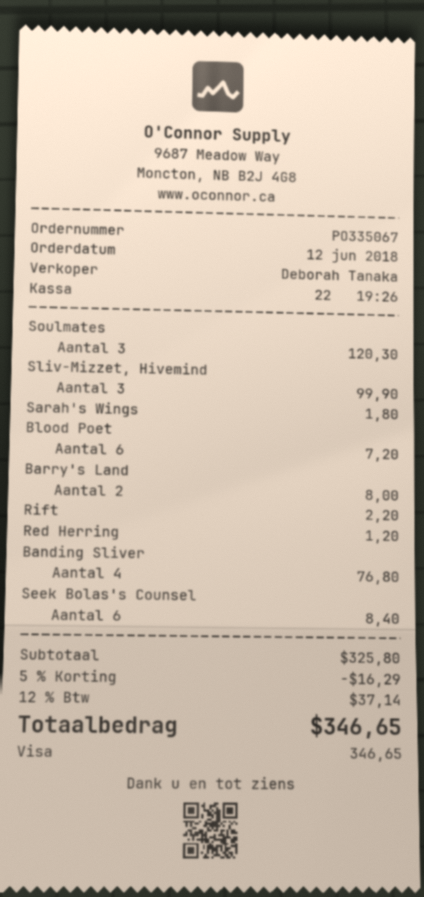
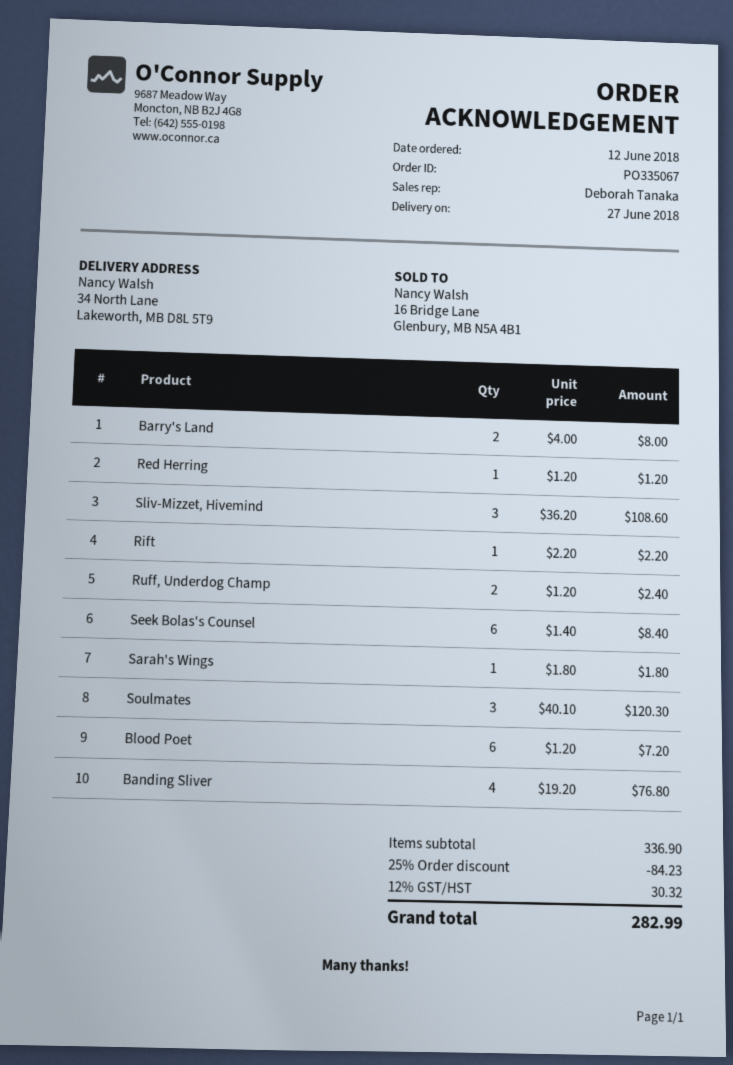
Sliv-Mizzet, Hivemind: 3 for 99.90 -> 3 for 108.60
Ruff, Underdog Champ: none -> 2 for 2.40
subtotal: 325.80 -> 336.90
discount: 5% = 16.29 -> 25% = 84.23
tax: 12% = 37.14 -> 12% = 30.32
total: 346.65 -> 282.99

